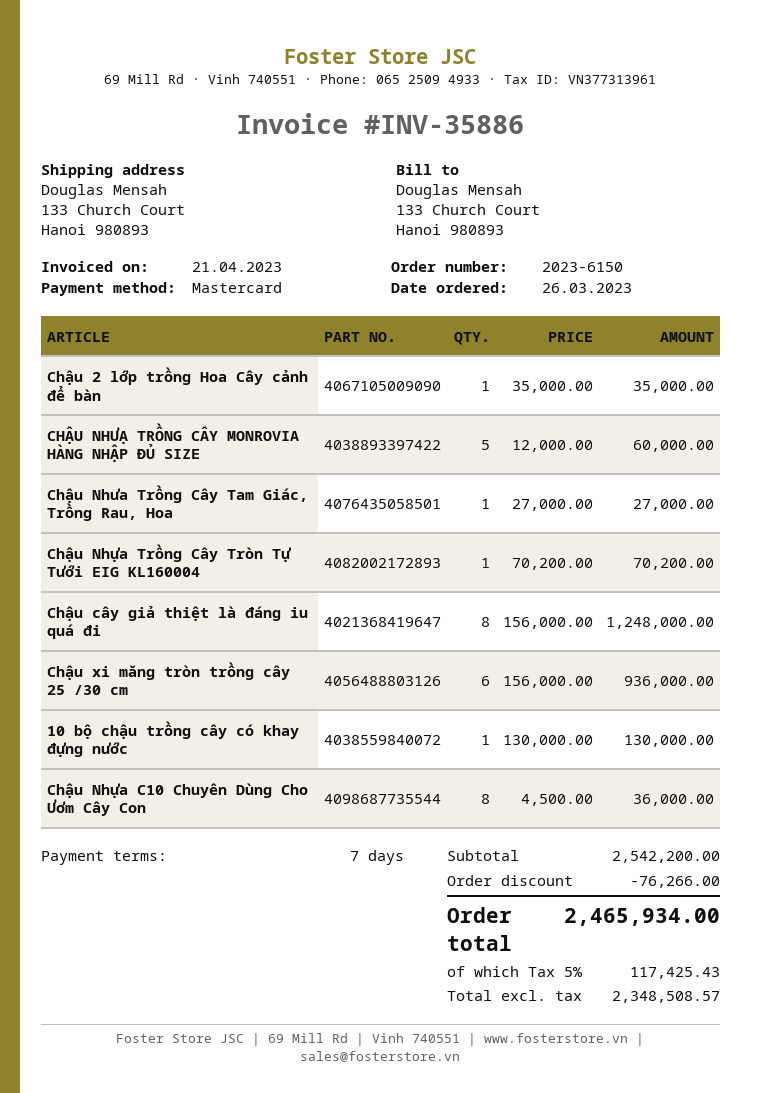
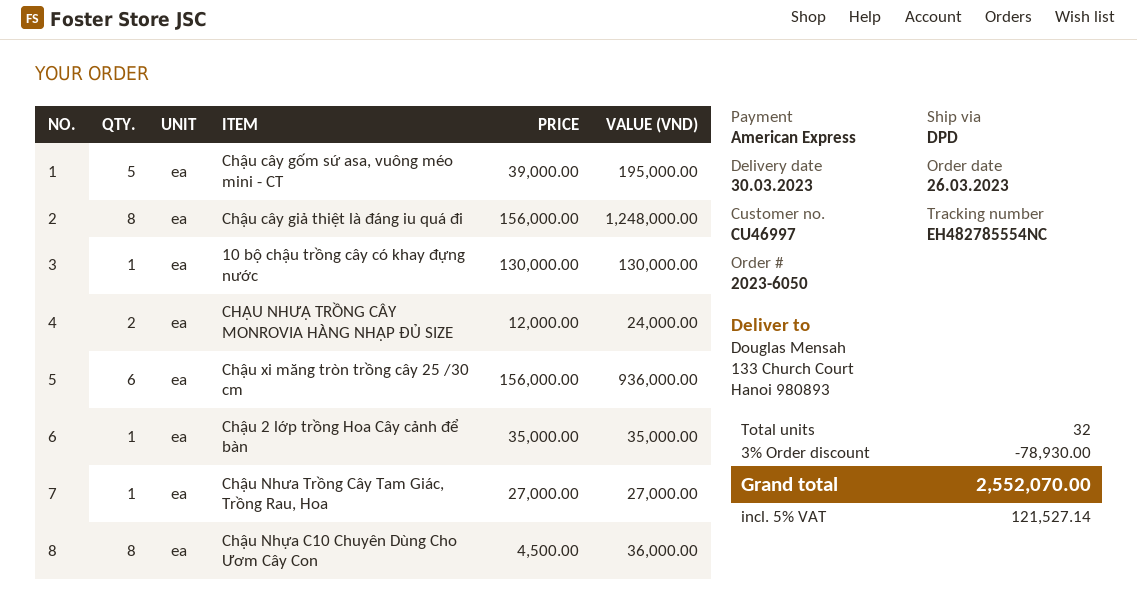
order number: 2023-6150 -> 2023-6050
payment method: Mastercard -> American Express
CHẬU NHƯẠ TRỒNG CÂY MONROVIA HÀNG NHẬP ĐỦ SIZE: 5 x 12000.00 = 60000.00 -> 2 x 12000.00 = 24000.00
Chậu Nhựa Trồng Cây Tròn Tự Tưới EIG KL160004: 1 x 70200.00 = 70200.00 -> none
Chậu cây gốm sứ asa, vuông méo mini - CT: none -> 5 x 39000.00 = 195000.00
discount: 76266.00 -> 78930.00
tax: 5% = 117425.43 -> 5% = 121527.14
total: 2465934.00 -> 2552070.00

